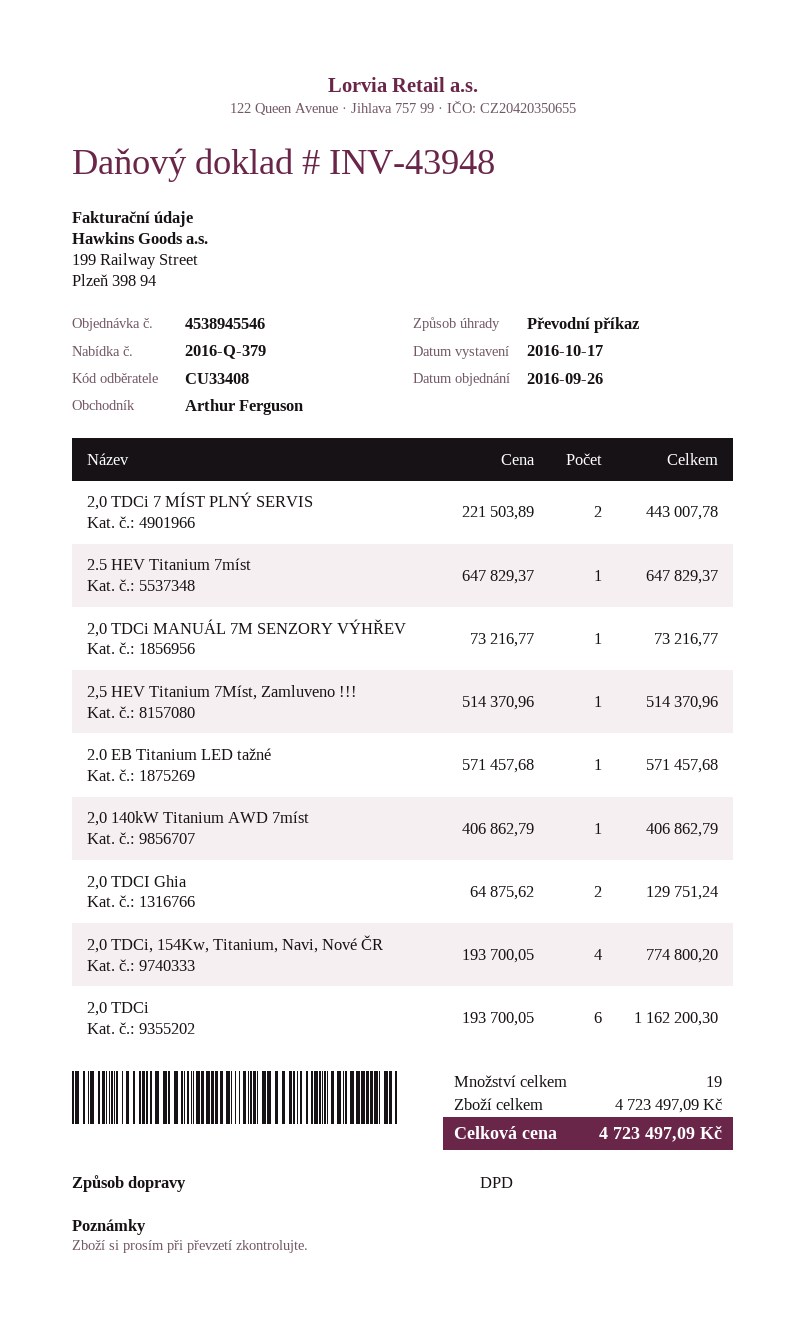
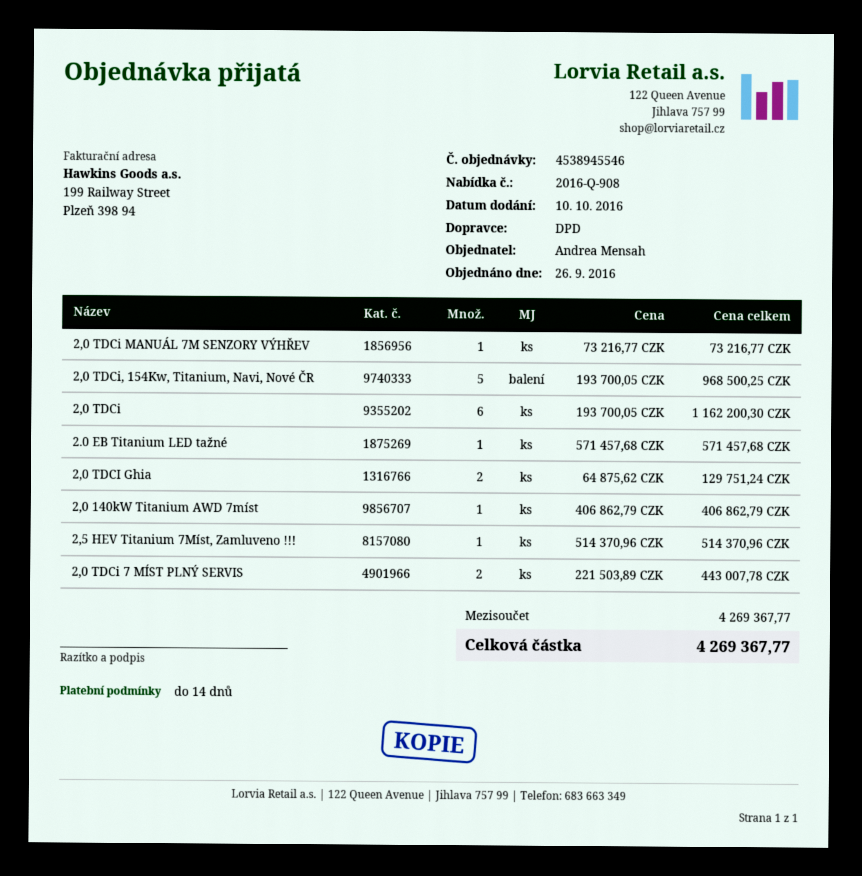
quote number: 2016-Q-379 -> 2016-Q-908
2.5 HEV Titanium 7míst: 1 x 647829.37 = 647829.37 -> none
2,0 TDCi, 154Kw, Titanium, Navi, Nové ČR: 4 x 193700.05 = 774800.20 -> 5 x 193700.05 = 968500.25
subtotal: 4723497.09 -> 4269367.77
total: 4723497.09 -> 4269367.77

